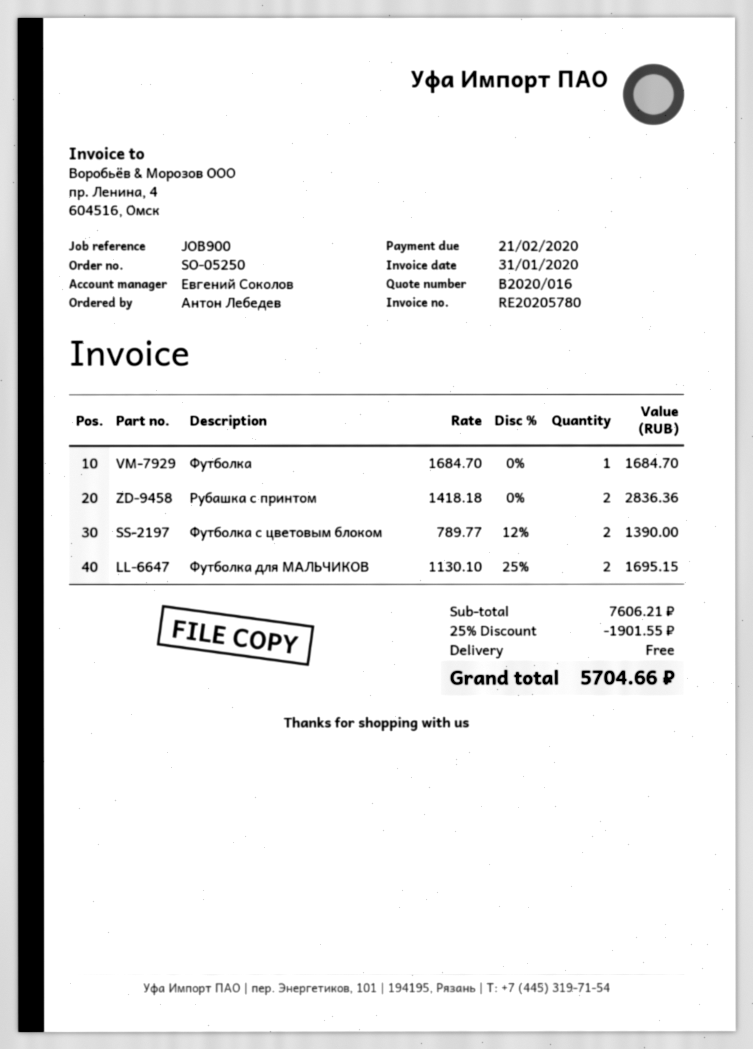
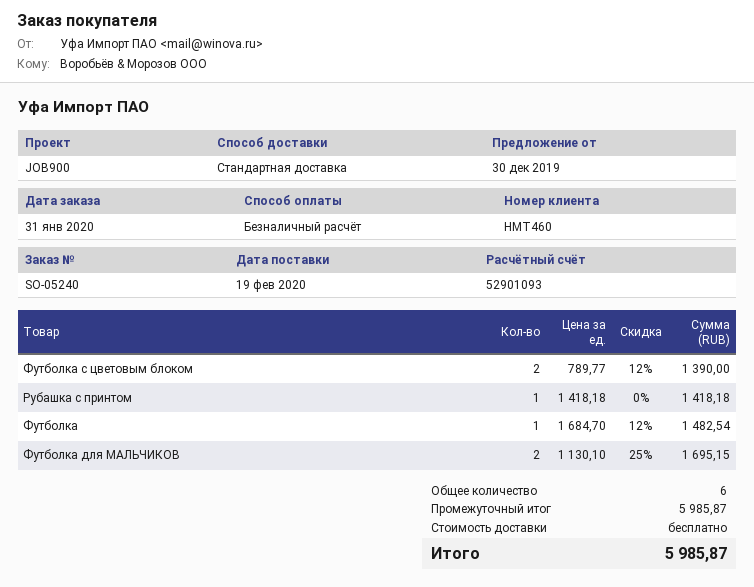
order number: SO-05250 -> SO-05240
Футболка: 1 x 1684.70 = 1684.70 -> 1 x 1684.70 - 12% = 1482.54
Рубашка с принтом: 2 x 1418.18 = 2836.36 -> 1 x 1418.18 = 1418.18
subtotal: 7606.21 -> 5985.87
discount: 25% = 1901.55 -> none
total: 5704.66 -> 5985.87

